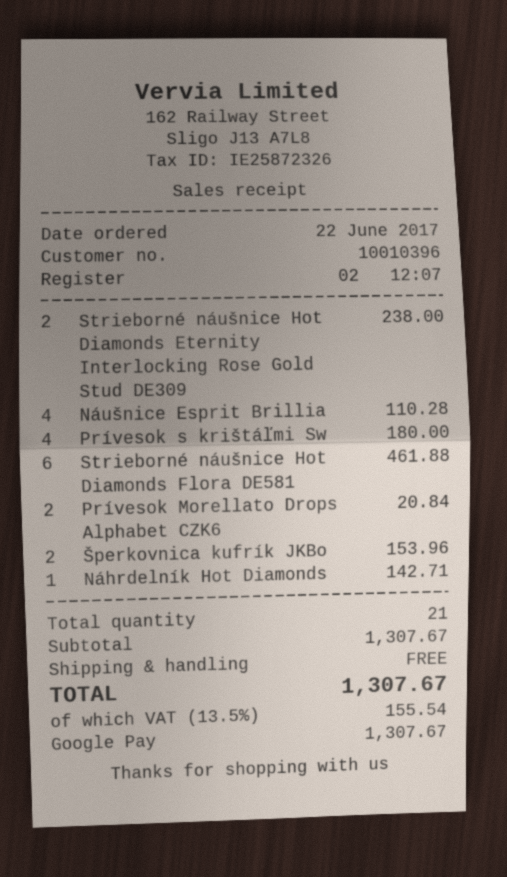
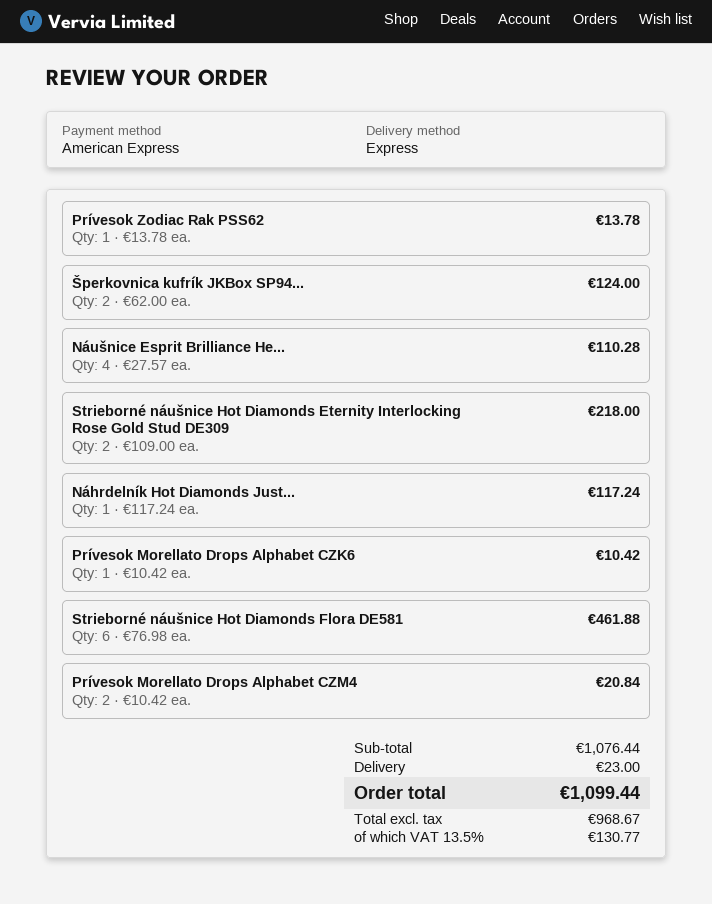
payment method: Google Pay -> American Express
Strieborné náušnice Hot Diamonds Eternity Interlocking Rose Gold Stud DE309: 2 for 238.00 -> 2 for 218.00
Prívesok s krištáľmi Sw: 4 for 180.00 -> none
Prívesok Morellato Drops Alphabet CZK6: 2 for 20.84 -> 1 for 10.42
Šperkovnica kufrík JKBo: 2 for 153.96 -> 2 for 124.00
Náhrdelník Hot Diamonds: 1 for 142.71 -> 1 for 117.24
Prívesok Zodiac Rak PSS62: none -> 1 for 13.78
Prívesok Morellato Drops Alphabet CZM4: none -> 2 for 20.84
subtotal: 1307.67 -> 1076.44
shipping: 0.00 -> 23.00
tax: 13.5% = 155.54 -> 13.5% = 130.77
total: 1307.67 -> 1099.44

